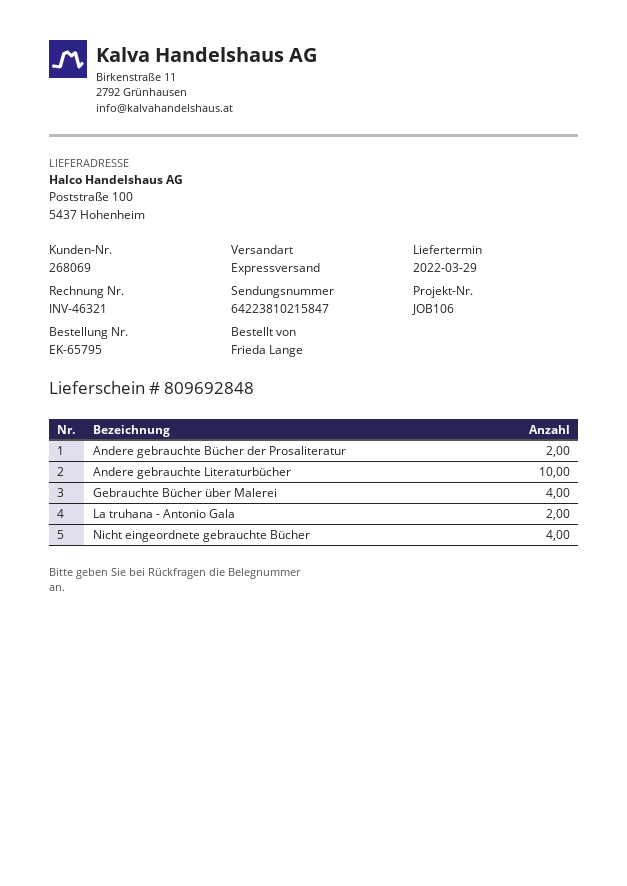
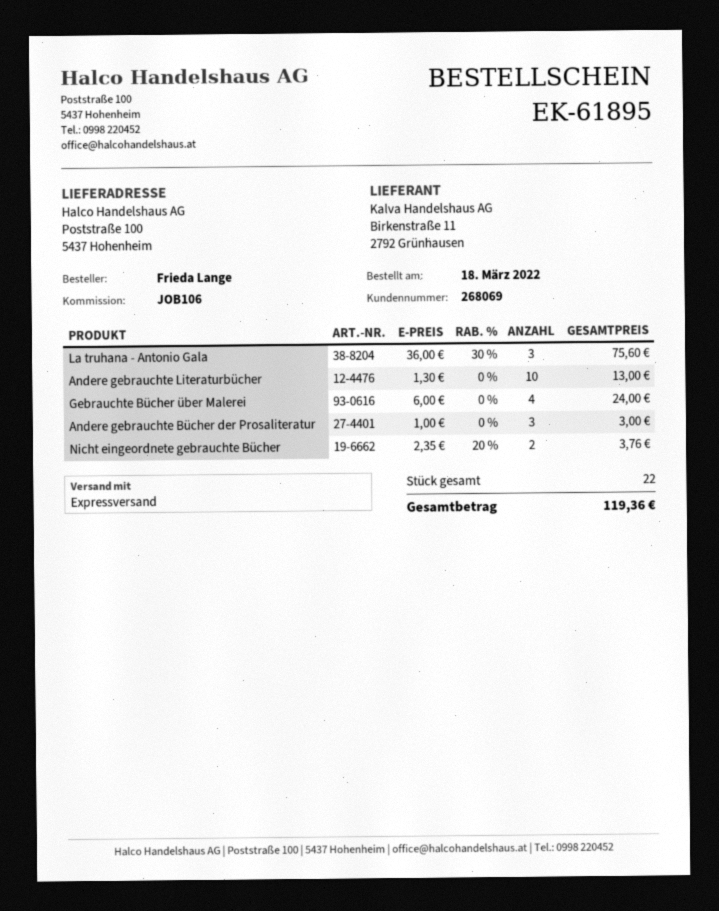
order number: EK-65795 -> EK-61895
Andere gebrauchte Bücher der Prosaliteratur: 2 -> 3
La truhana - Antonio Gala: 2 -> 3
Nicht eingeordnete gebrauchte Bücher: 4 -> 2

